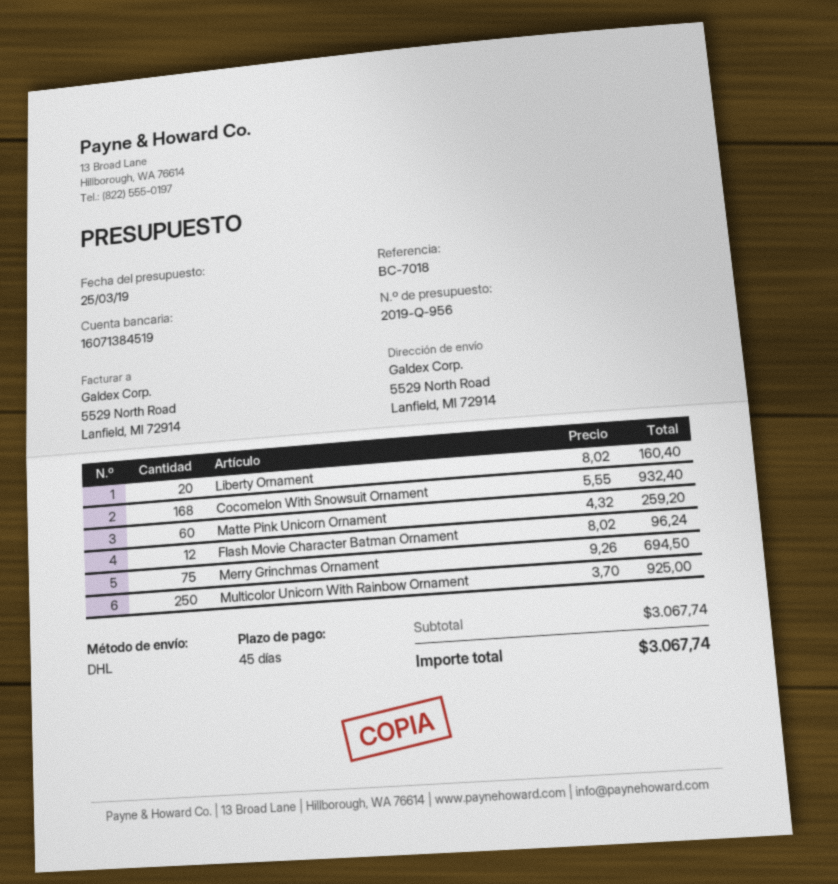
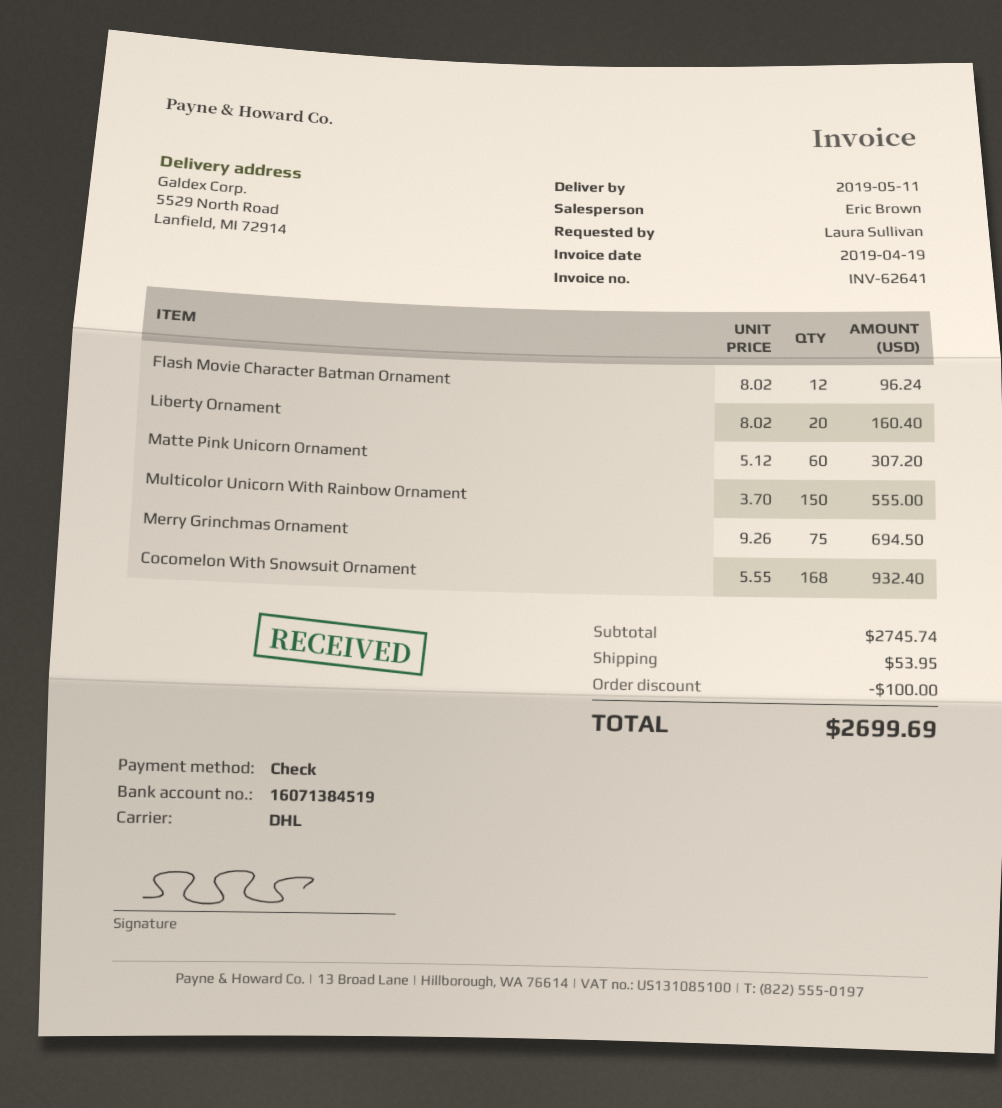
Matte Pink Unicorn Ornament: 60 x 4.32 = 259.20 -> 60 x 5.12 = 307.20
Multicolor Unicorn With Rainbow Ornament: 250 x 3.70 = 925.00 -> 150 x 3.70 = 555.00
subtotal: 3067.74 -> 2745.74
discount: none -> 100.00
shipping: none -> 53.95
total: 3067.74 -> 2699.69

